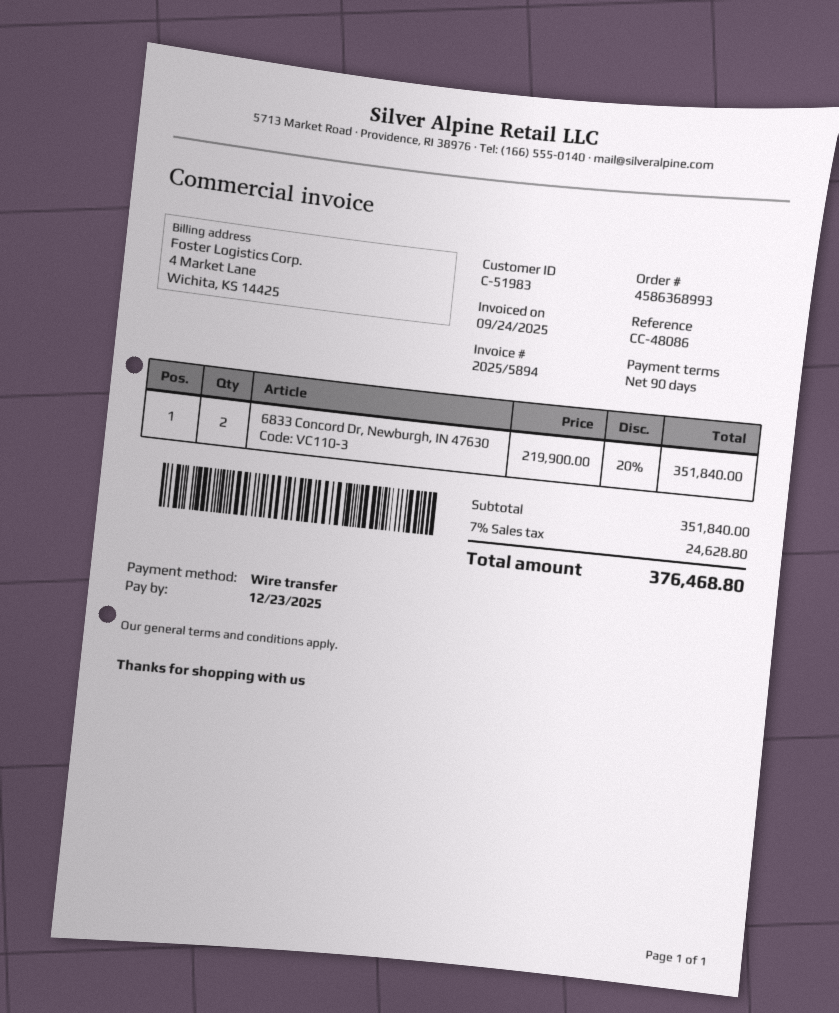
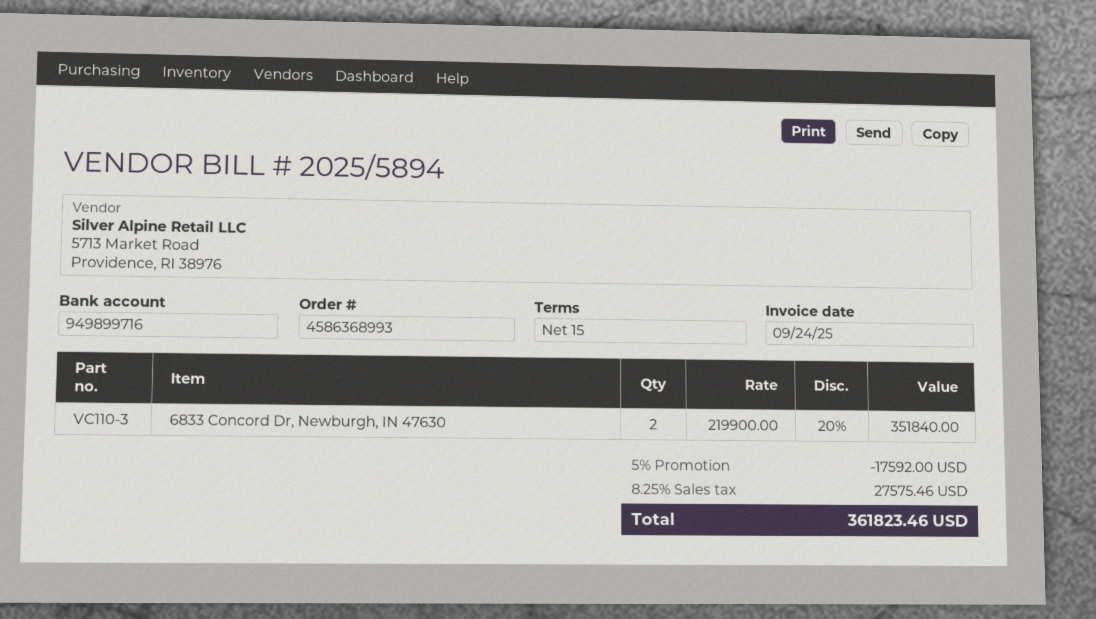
payment terms: 90 days -> 15 days
discount: none -> 5% = 17592.00
tax: 7% = 24628.80 -> 8.25% = 27575.46
total: 376468.80 -> 361823.46

